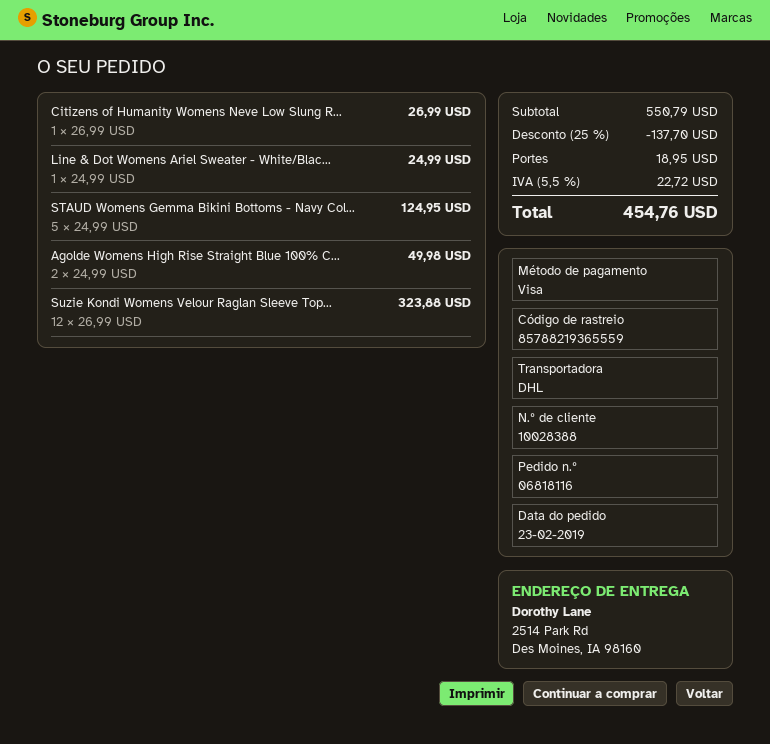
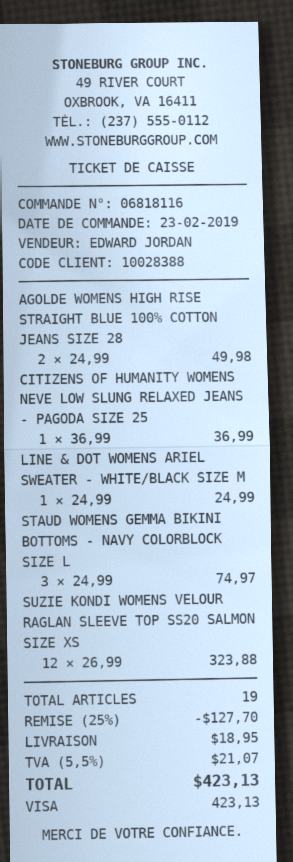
Citizens of Humanity Womens Neve Low Slung R...: 1 x 26.99 = 26.99 -> 1 x 36.99 = 36.99
STAUD Womens Gemma Bikini Bottoms - Navy Col...: 5 x 24.99 = 124.95 -> 3 x 24.99 = 74.97
discount: 25% = 137.70 -> 25% = 127.70
tax: 5.5% = 22.72 -> 5.5% = 21.07
total: 454.76 -> 423.13

